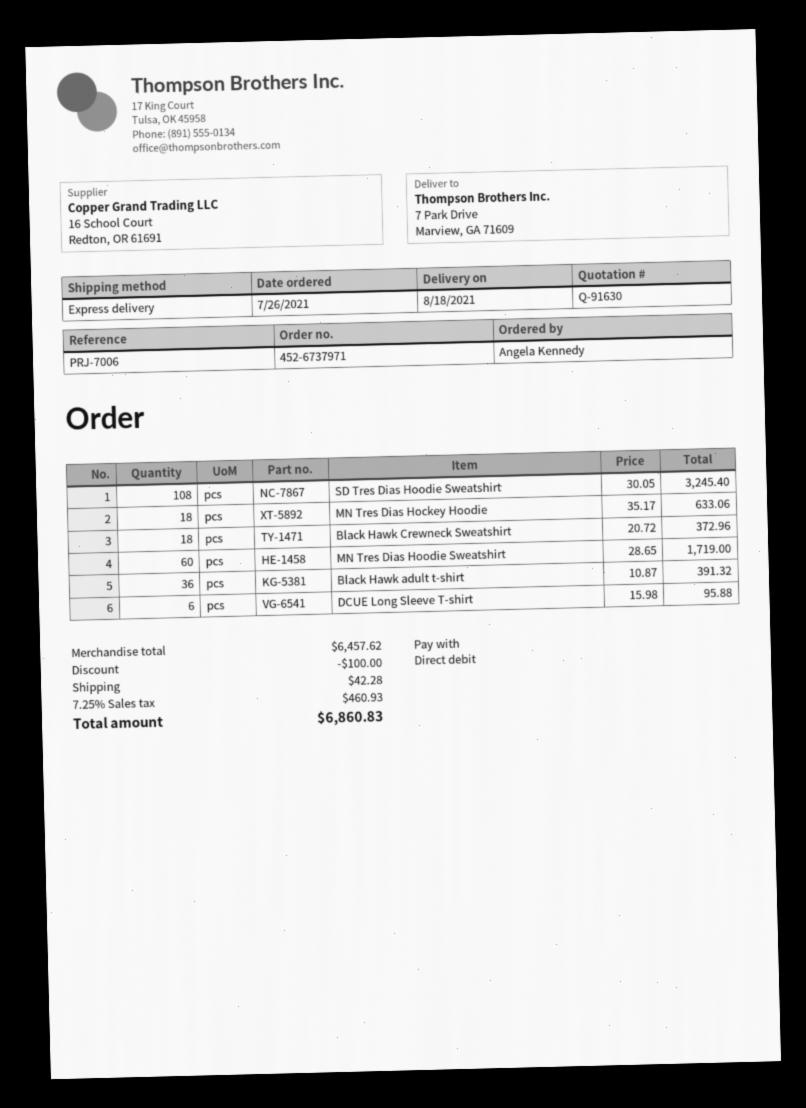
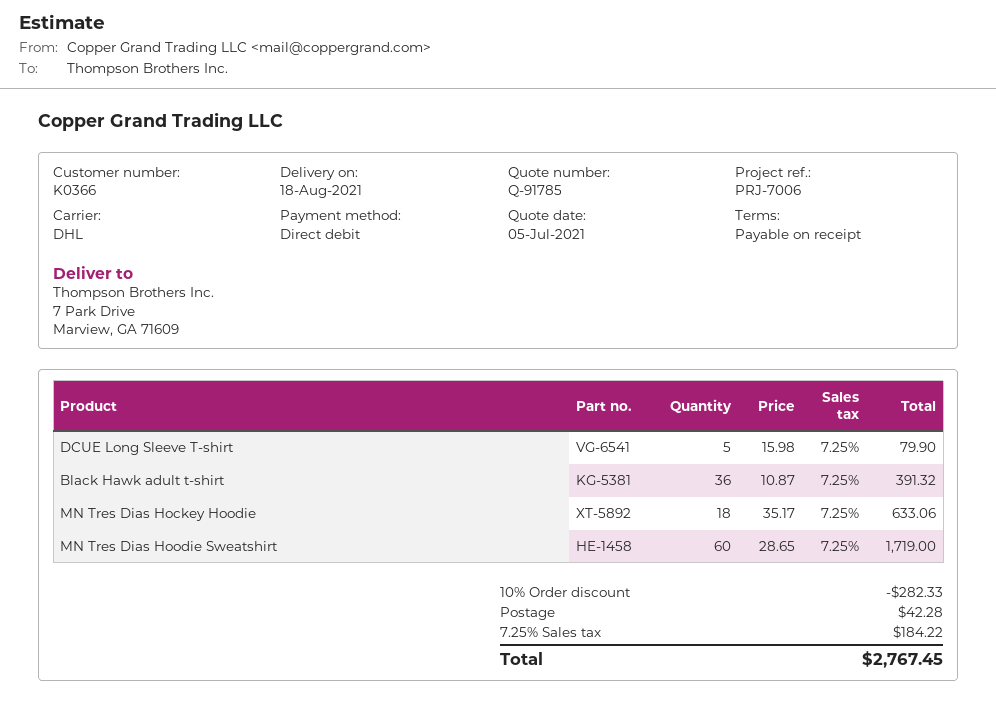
quote number: Q-91630 -> Q-91785
shipping method: express -> DHL
SD Tres Dias Hoodie Sweatshirt: 108 x 30.05 = 3245.40 -> none
Black Hawk Crewneck Sweatshirt: 18 x 20.72 = 372.96 -> none
DCUE Long Sleeve T-shirt: 6 x 15.98 = 95.88 -> 5 x 15.98 = 79.90
discount: 100.00 -> 282.33
tax: 7.25% = 460.93 -> 7.25% = 184.22
total: 6860.83 -> 2767.45

